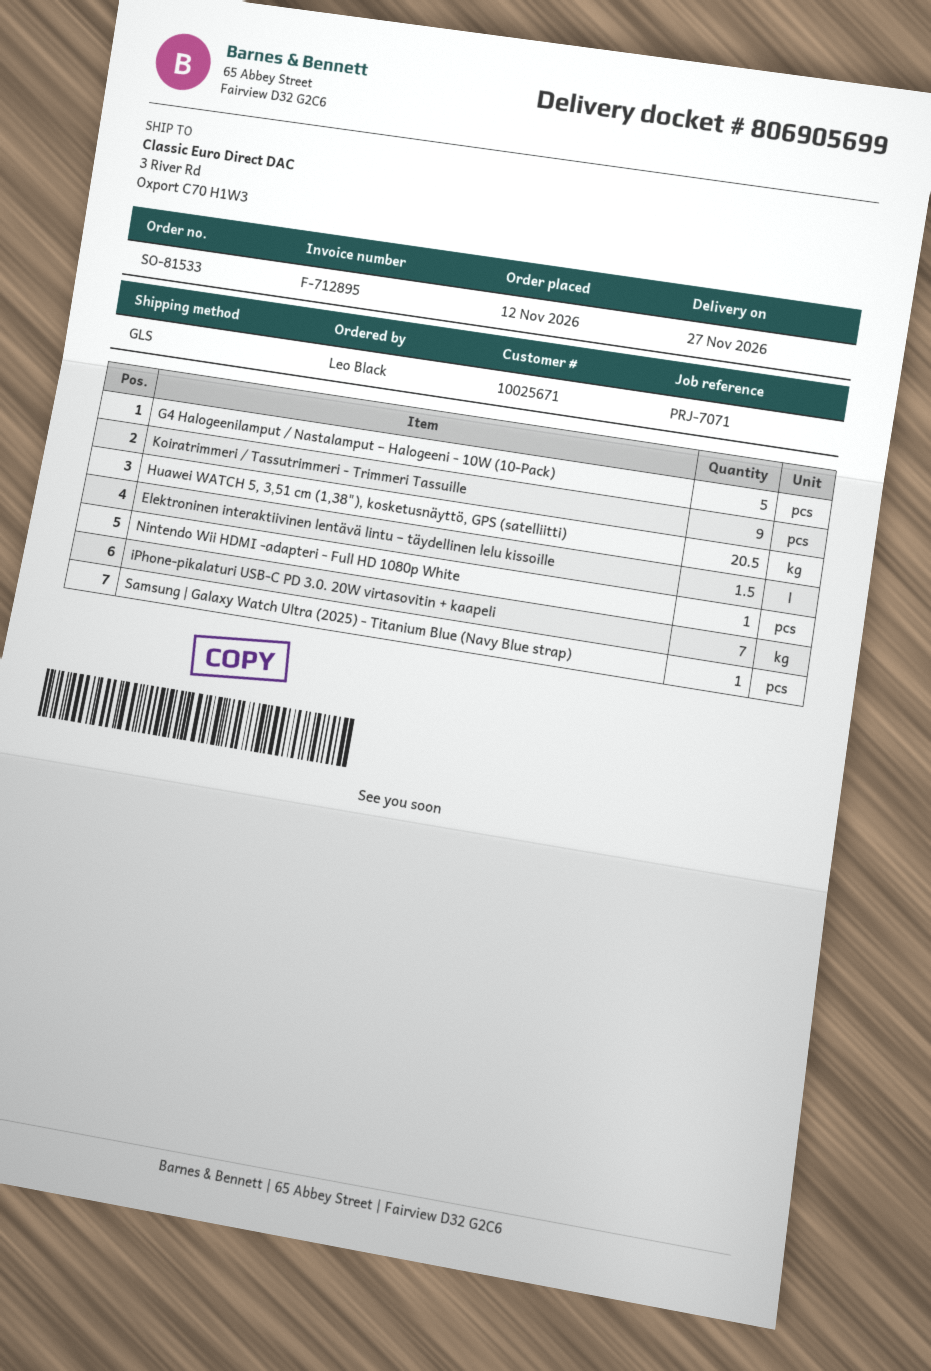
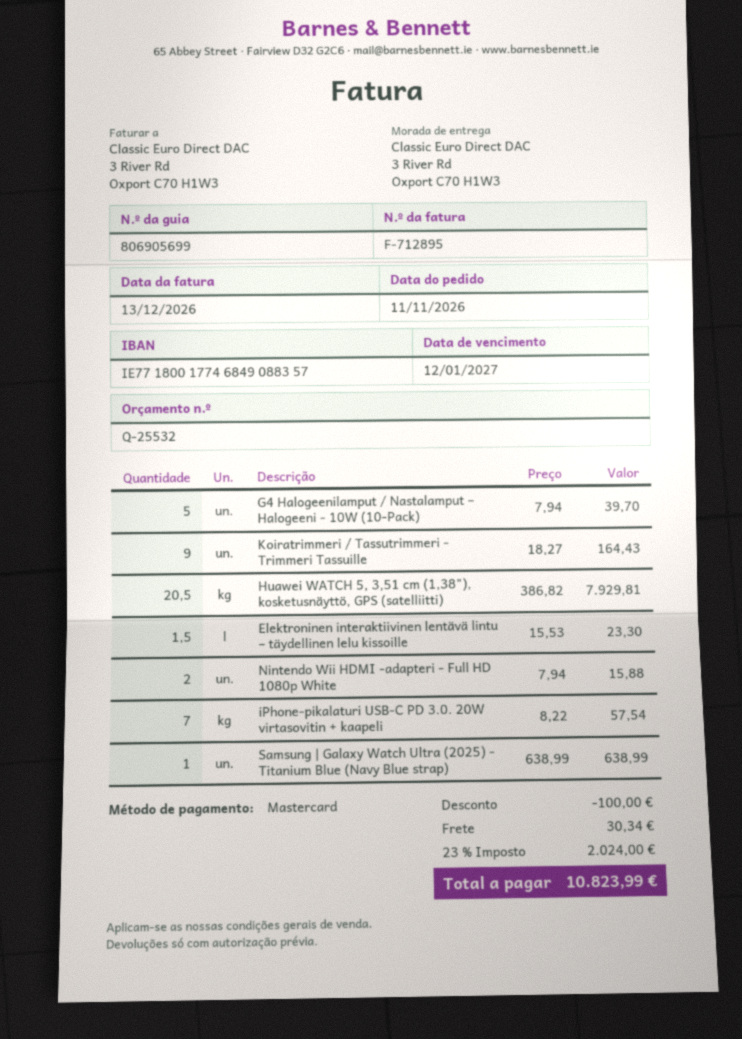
order date: 2026-11-12 -> 2026-11-11
Nintendo Wii HDMI -adapteri - Full HD 1080p White: 1 -> 2

